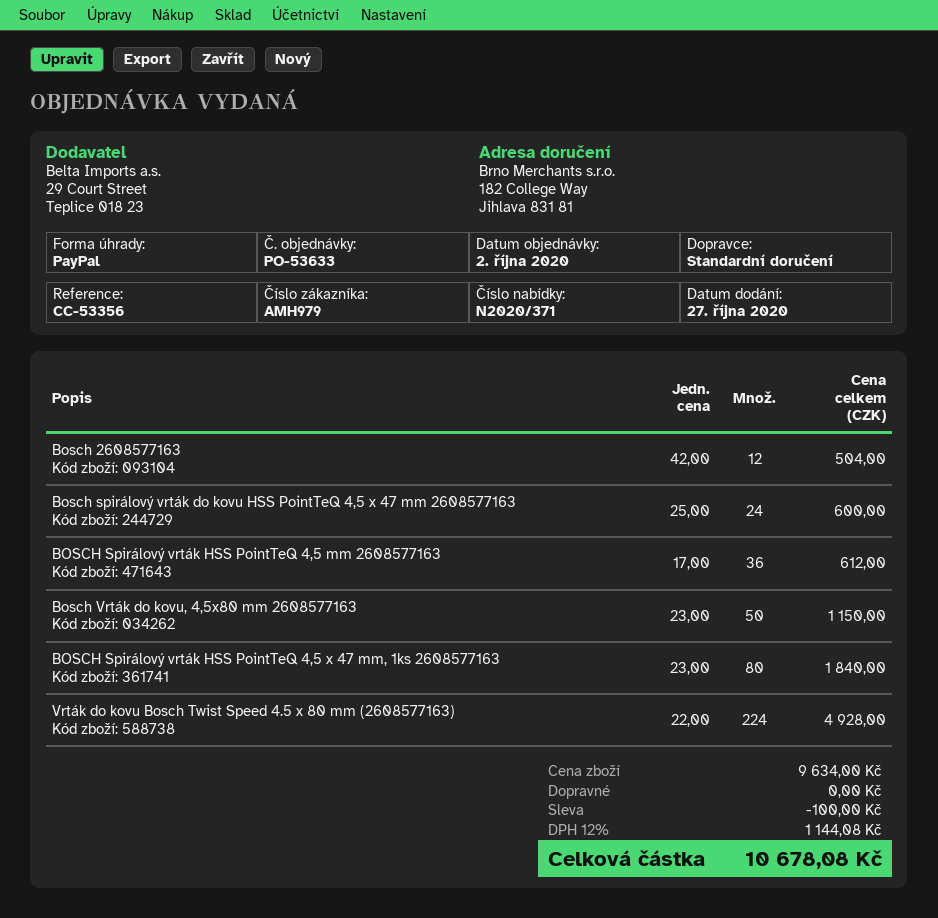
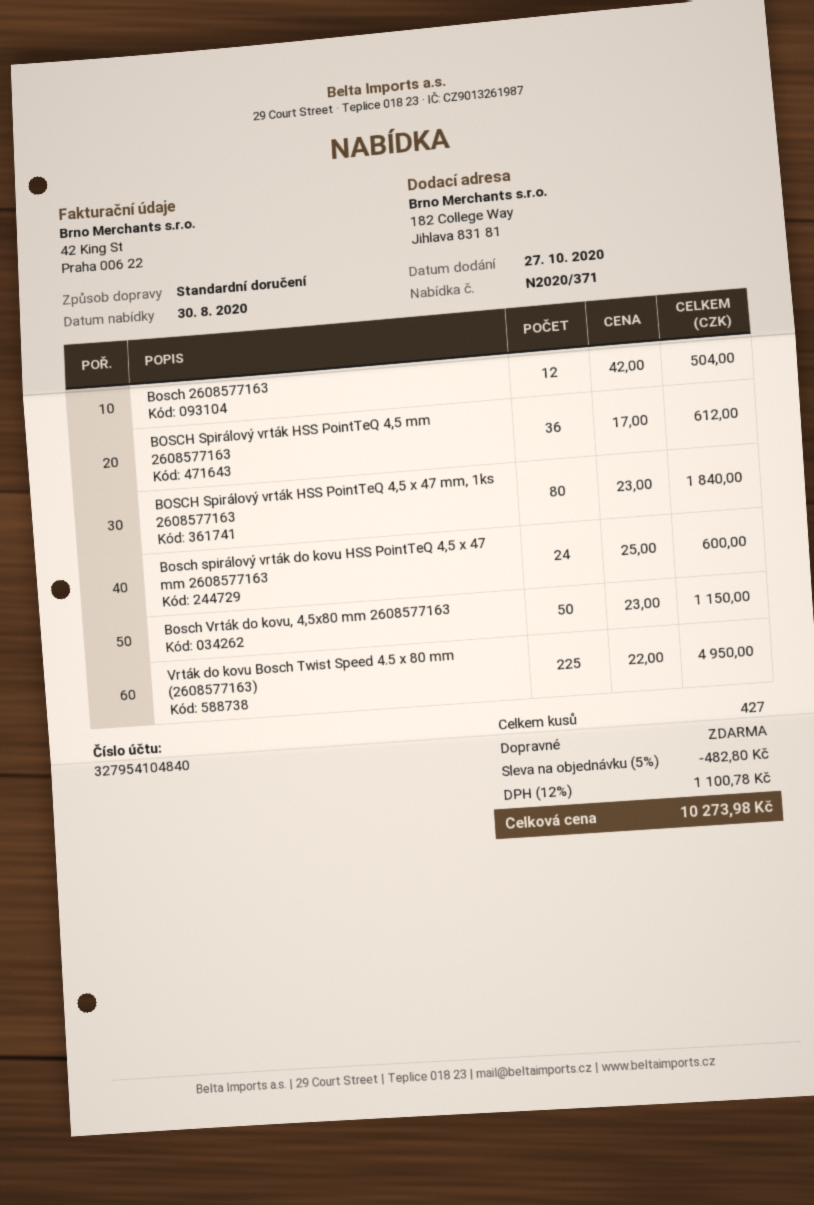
Vrták do kovu Bosch Twist Speed 4.5 x 80 mm (2608577163): 224 x 22.00 = 4928.00 -> 225 x 22.00 = 4950.00
discount: 100.00 -> 482.80
tax: 12% = 1144.08 -> 12% = 1100.78
total: 10678.08 -> 10273.98

